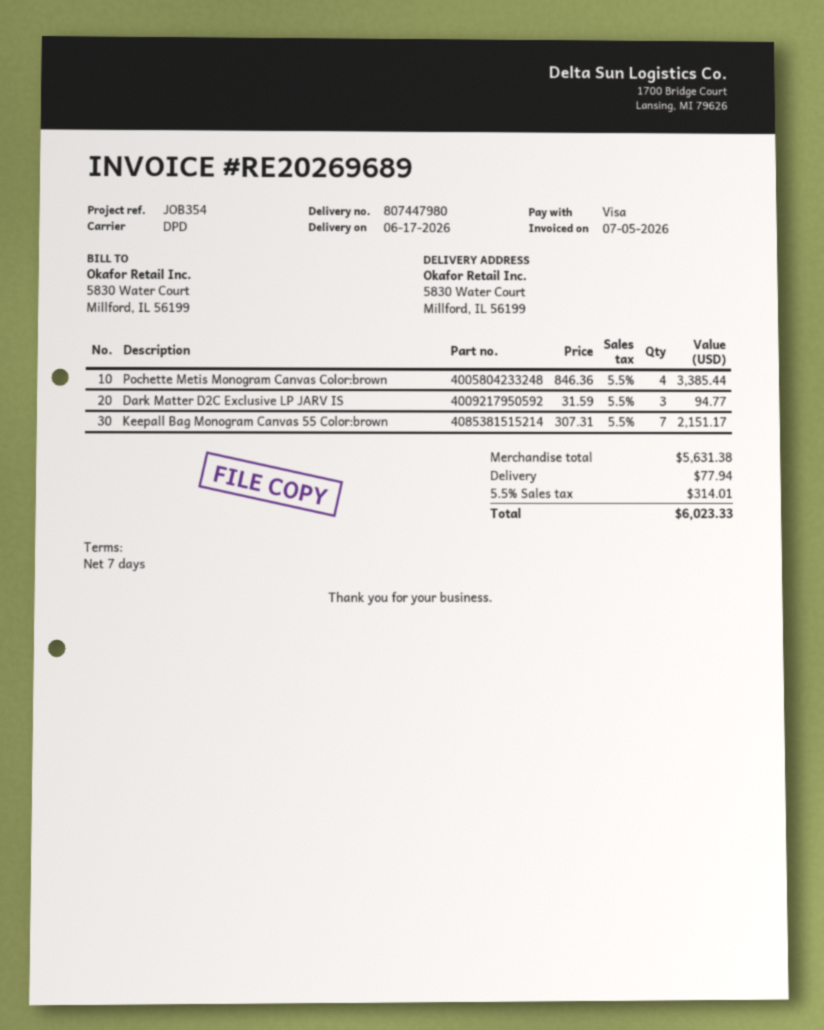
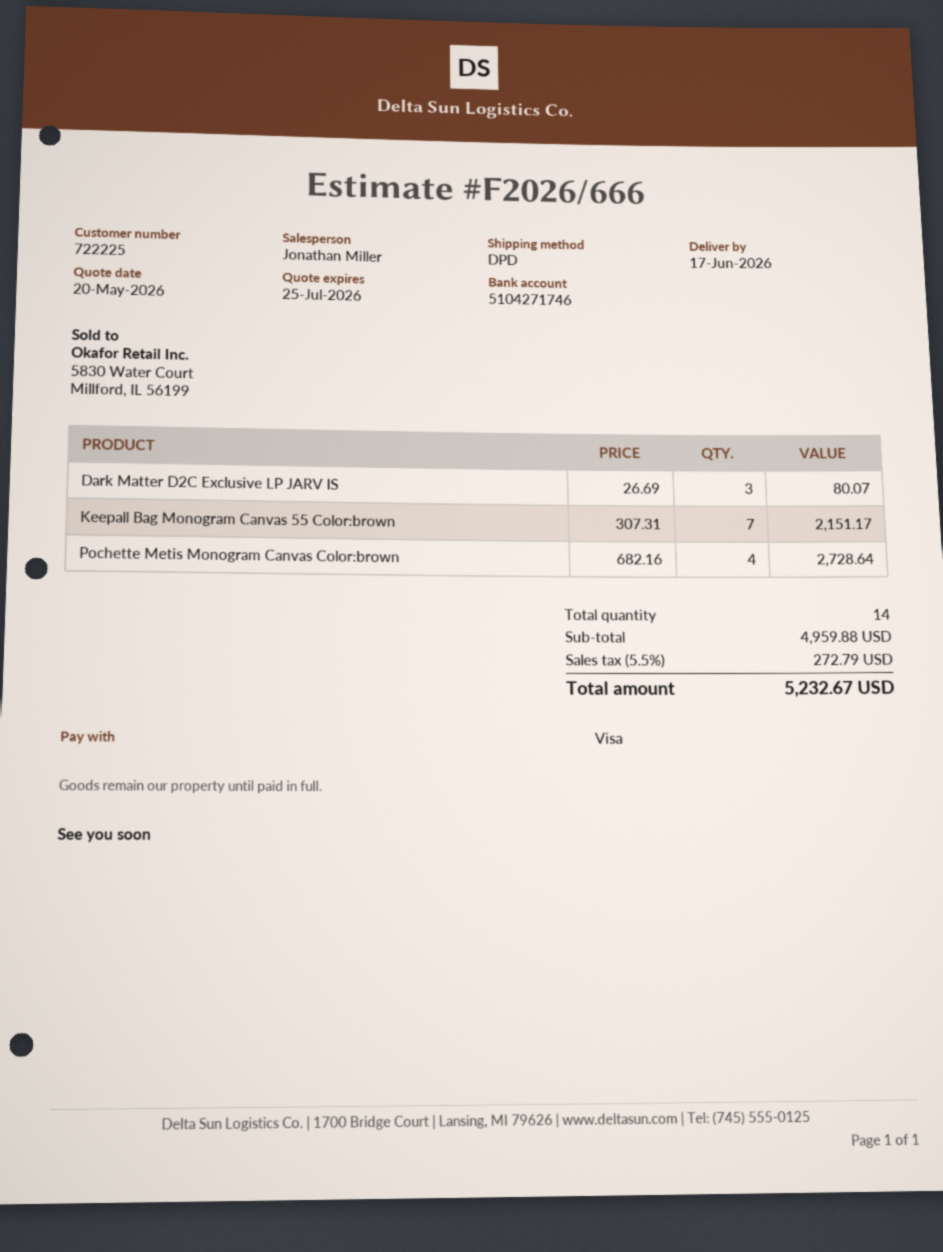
Pochette Metis Monogram Canvas Color:brown: 4 x 846.36 = 3385.44 -> 4 x 682.16 = 2728.64
Dark Matter D2C Exclusive LP JARV IS: 3 x 31.59 = 94.77 -> 3 x 26.69 = 80.07
subtotal: 5631.38 -> 4959.88
shipping: 77.94 -> none
tax: 5.5% = 314.01 -> 5.5% = 272.79
total: 6023.33 -> 5232.67

